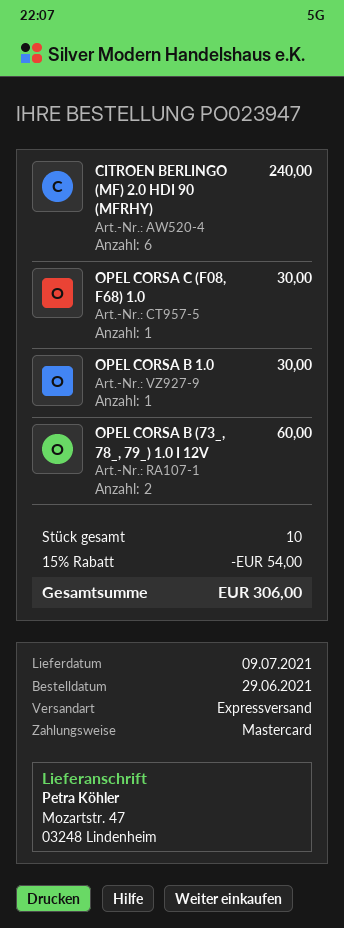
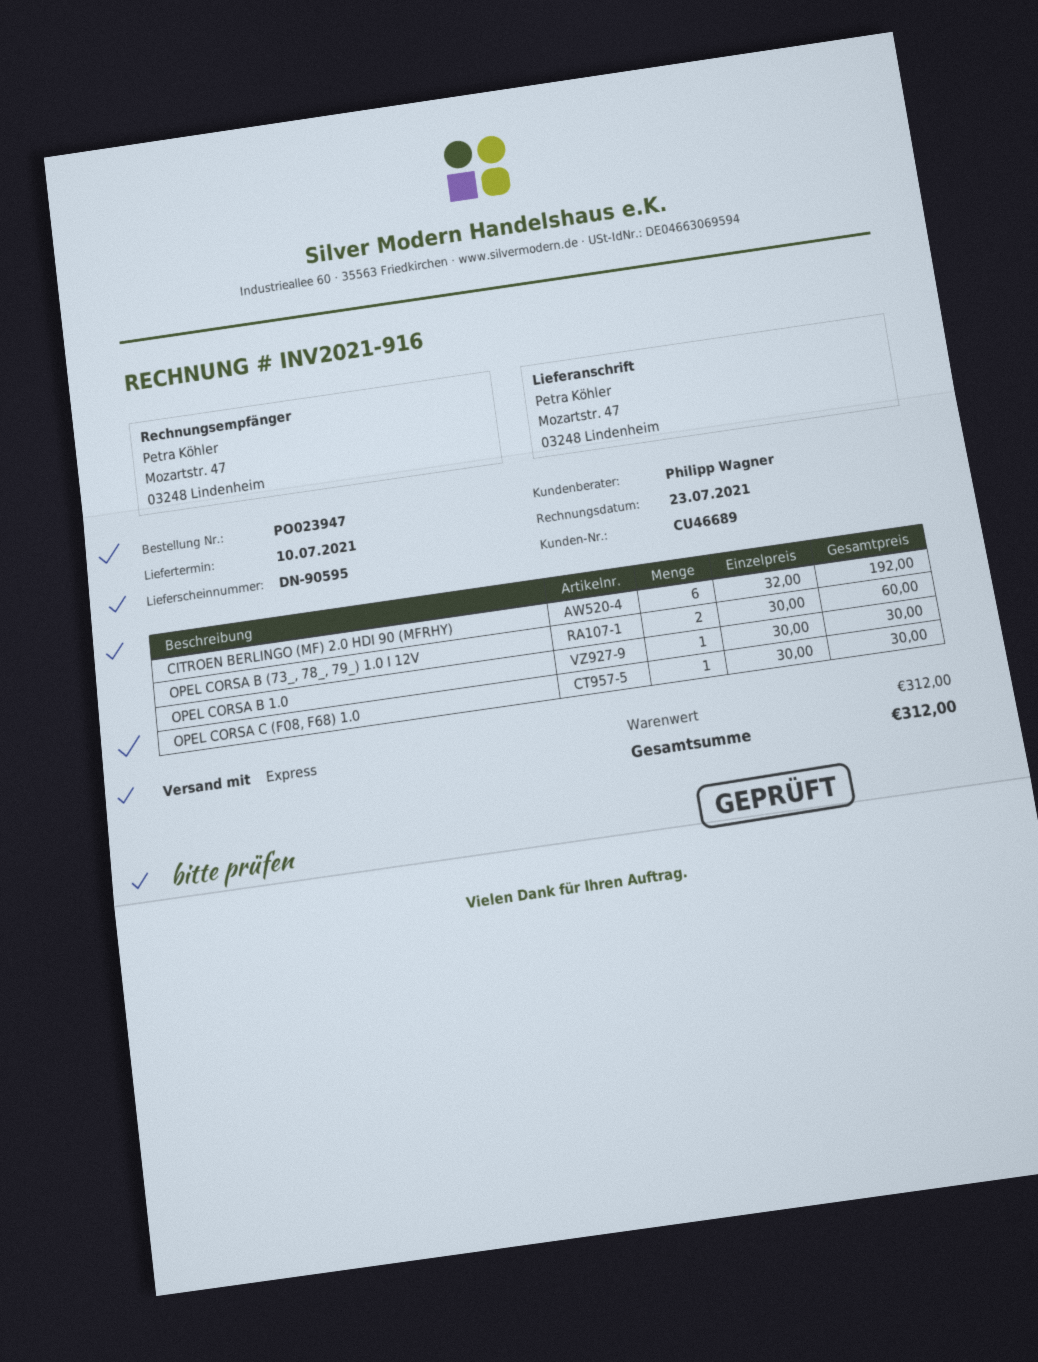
delivery date: 2021-07-09 -> 2021-07-10
CITROEN BERLINGO (MF) 2.0 HDI 90 (MFRHY): 6 for 240.00 -> 6 for 192.00
discount: 15% = 54.00 -> none
total: 306.00 -> 312.00

